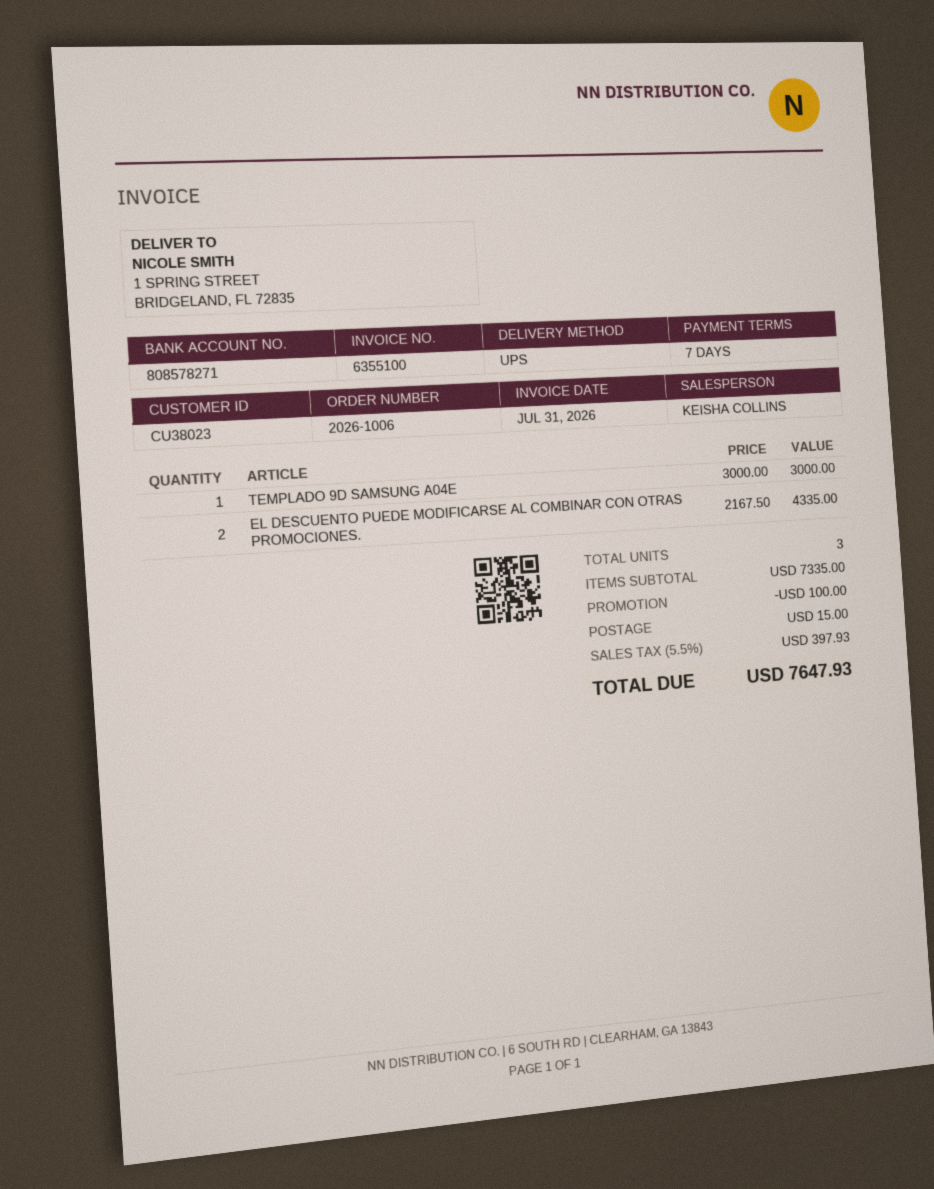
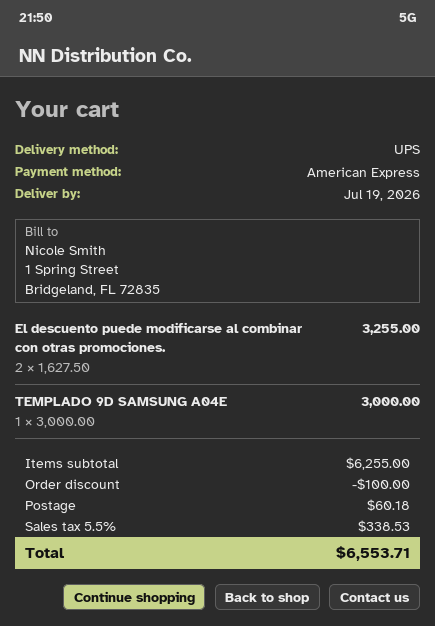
EL DESCUENTO PUEDE MODIFICARSE AL COMBINAR CON OTRAS PROMOCIONES.: 2 x 2167.50 = 4335.00 -> 2 x 1627.50 = 3255.00
subtotal: 7335.00 -> 6255.00
shipping: 15.00 -> 60.18
tax: 5.5% = 397.93 -> 5.5% = 338.53
total: 7647.93 -> 6553.71

